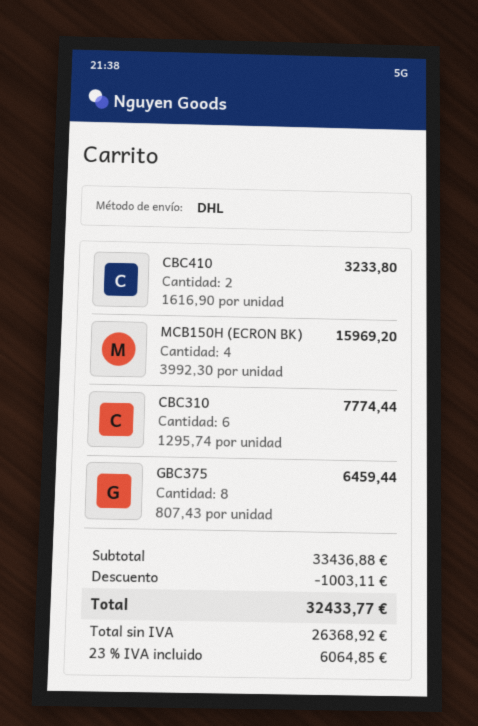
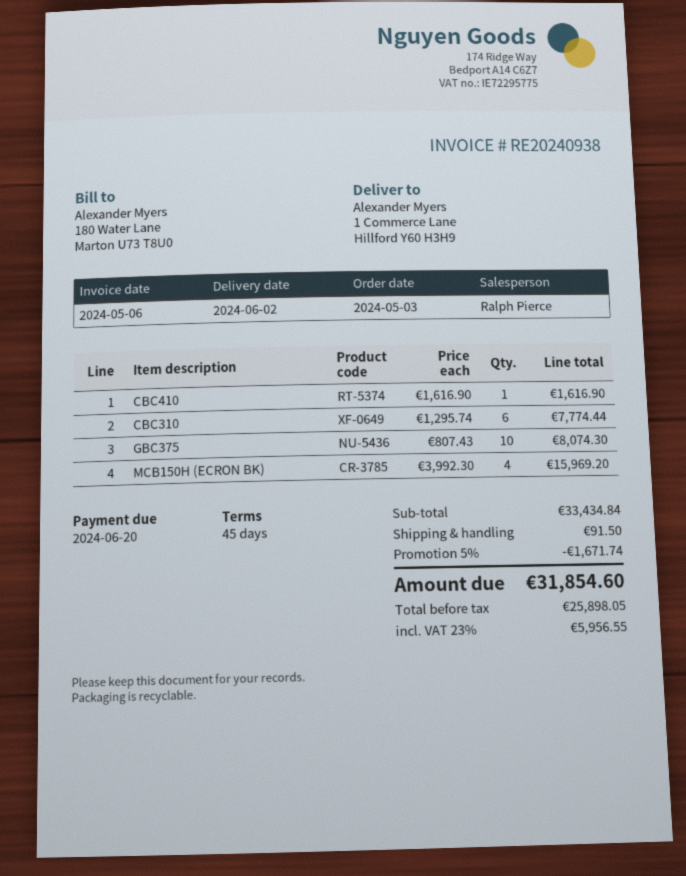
CBC410: 2 x 1616.90 = 3233.80 -> 1 x 1616.90 = 1616.90
GBC375: 8 x 807.43 = 6459.44 -> 10 x 807.43 = 8074.30
subtotal: 33436.88 -> 33434.84
discount: 1003.11 -> 1671.74
shipping: none -> 91.50
net: 26368.92 -> 25898.05
tax: 23% = 6064.85 -> 23% = 5956.55
total: 32433.77 -> 31854.60

